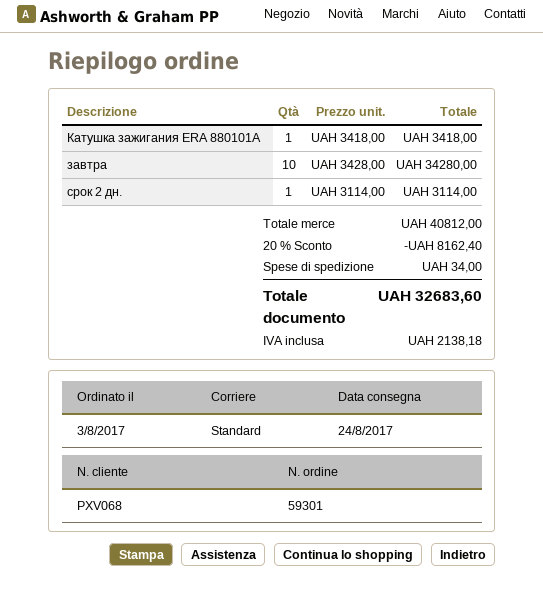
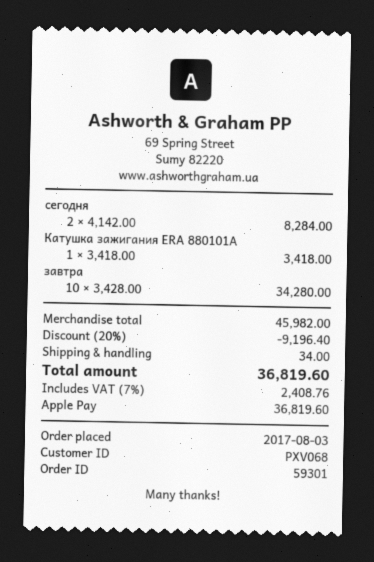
срок 2 дн.: 1 x 3114.00 = 3114.00 -> none
сегодня: none -> 2 x 4142.00 = 8284.00
subtotal: 40812.00 -> 45982.00
discount: 20% = 8162.40 -> 20% = 9196.40
tax: 2138.18 -> 2408.76
total: 32683.60 -> 36819.60

